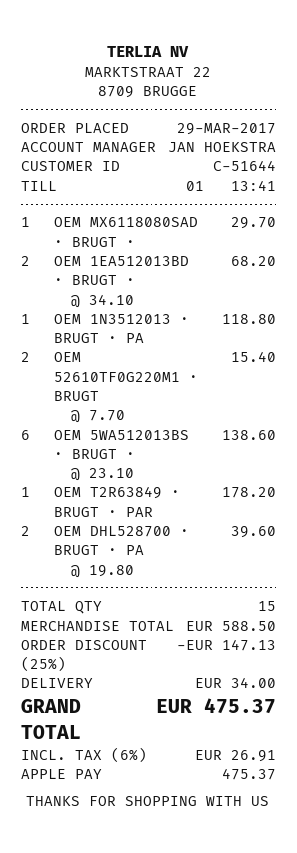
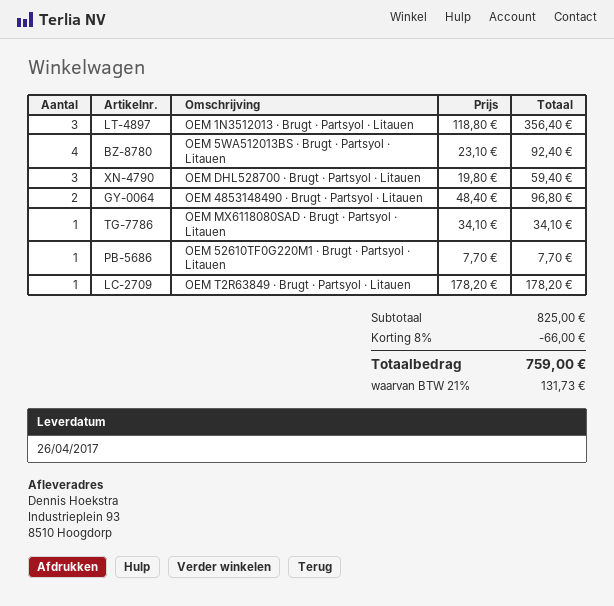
OEM MX6118080SAD · BRUGT ·: 1 x 29.70 = 29.70 -> 1 x 34.10 = 34.10
OEM 1EA512013BD · BRUGT ·: 2 x 34.10 = 68.20 -> none
OEM 1N3512013 · BRUGT · PA: 1 x 118.80 = 118.80 -> 3 x 118.80 = 356.40
OEM 52610TF0G220M1 · BRUGT: 2 x 7.70 = 15.40 -> 1 x 7.70 = 7.70
OEM 5WA512013BS · BRUGT ·: 6 x 23.10 = 138.60 -> 4 x 23.10 = 92.40
OEM DHL528700 · BRUGT · PA: 2 x 19.80 = 39.60 -> 3 x 19.80 = 59.40
OEM 4853148490 · Brugt · Partsyol · Litauen: none -> 2 x 48.40 = 96.80
subtotal: 588.50 -> 825.00
discount: 25% = 147.13 -> 8% = 66.00
shipping: 34.00 -> none
tax: 6% = 26.91 -> 21% = 131.73
total: 475.37 -> 759.00

